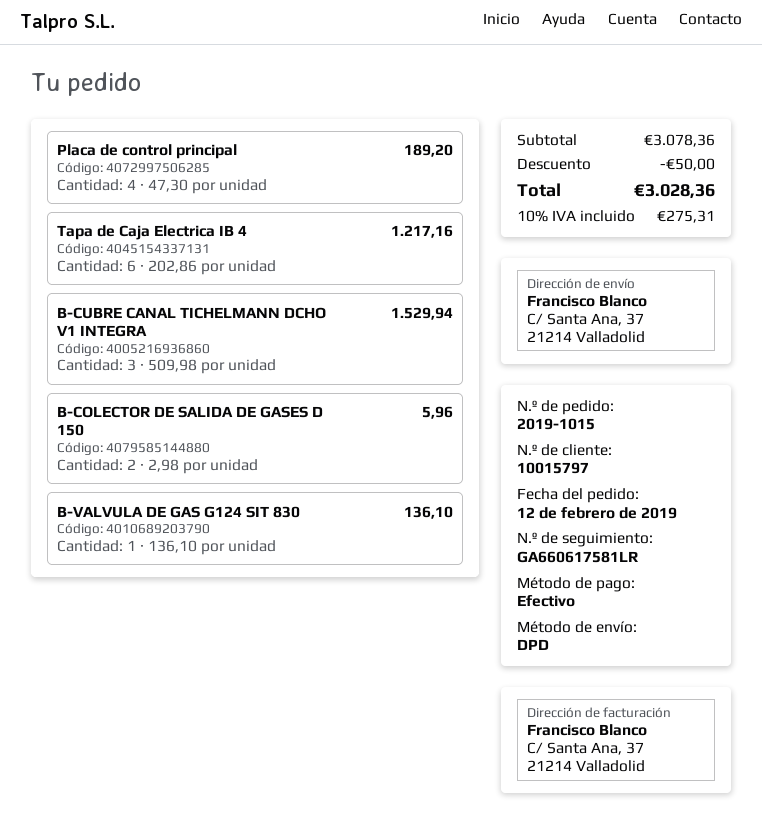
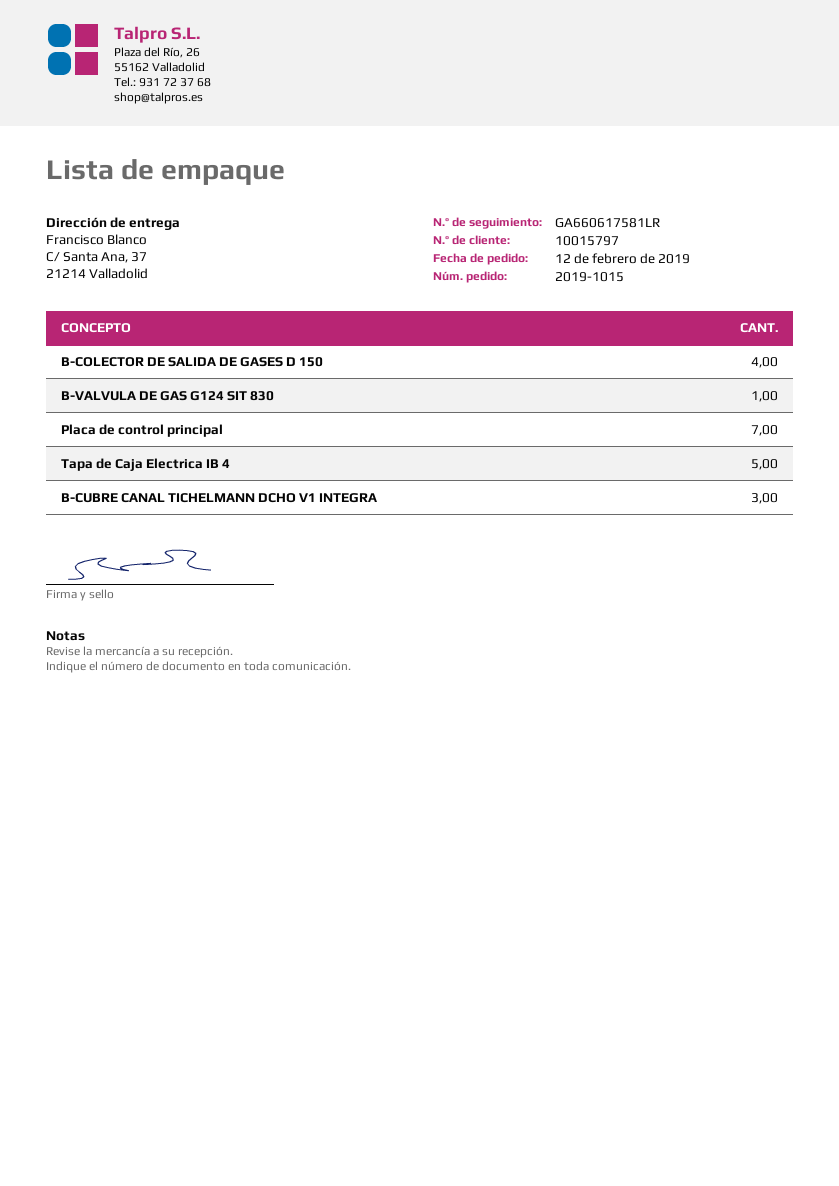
Placa de control principal: 4 -> 7
Tapa de Caja Electrica IB 4: 6 -> 5
B-COLECTOR DE SALIDA DE GASES D 150: 2 -> 4

